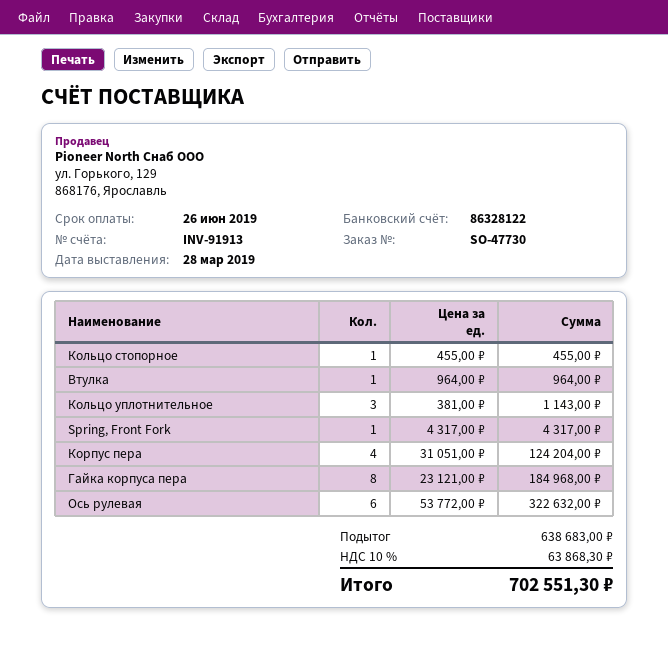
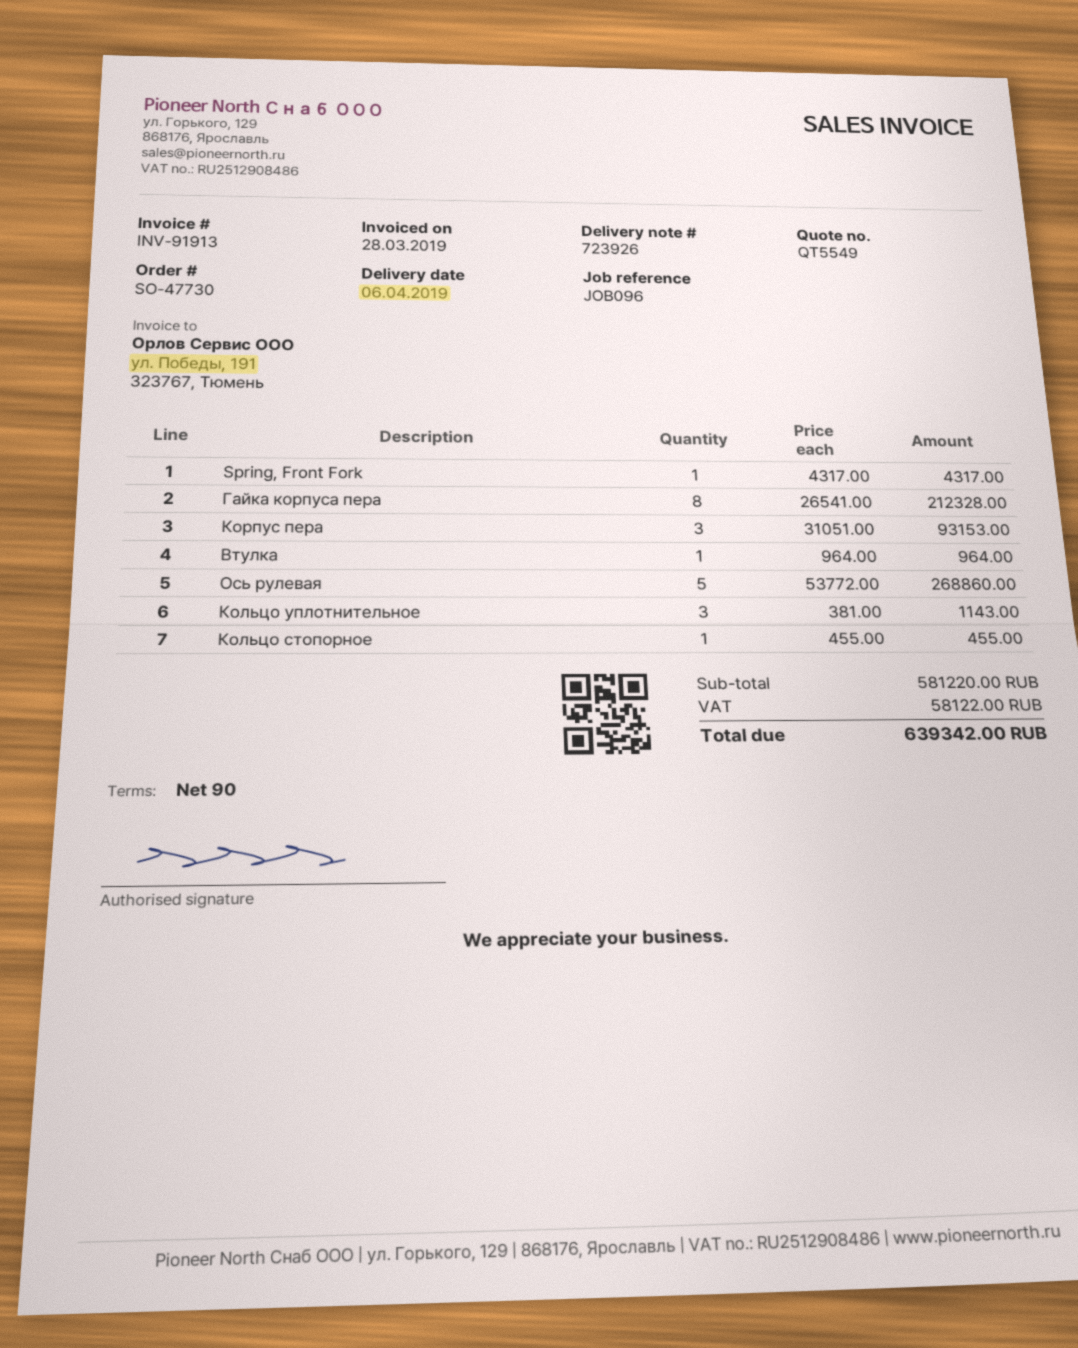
Корпус пера: 4 x 31051.00 = 124204.00 -> 3 x 31051.00 = 93153.00
Гайка корпуса пера: 8 x 23121.00 = 184968.00 -> 8 x 26541.00 = 212328.00
Ось рулевая: 6 x 53772.00 = 322632.00 -> 5 x 53772.00 = 268860.00
subtotal: 638683.00 -> 581220.00
tax: 63868.30 -> 58122.00
total: 702551.30 -> 639342.00

